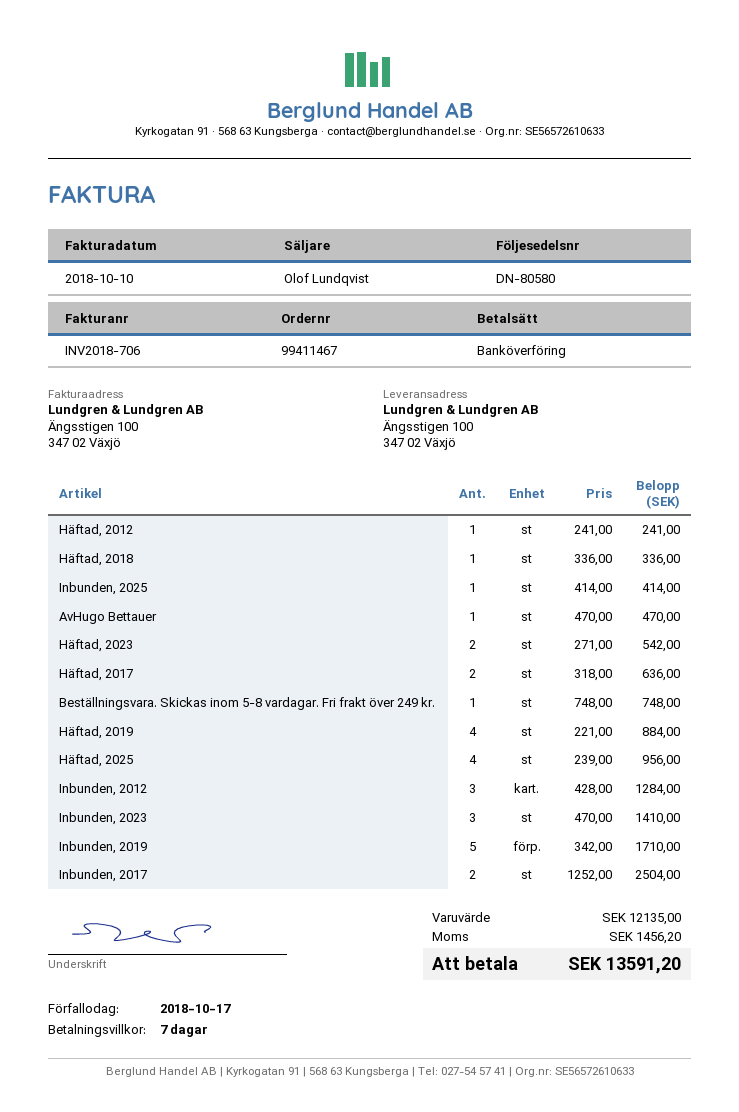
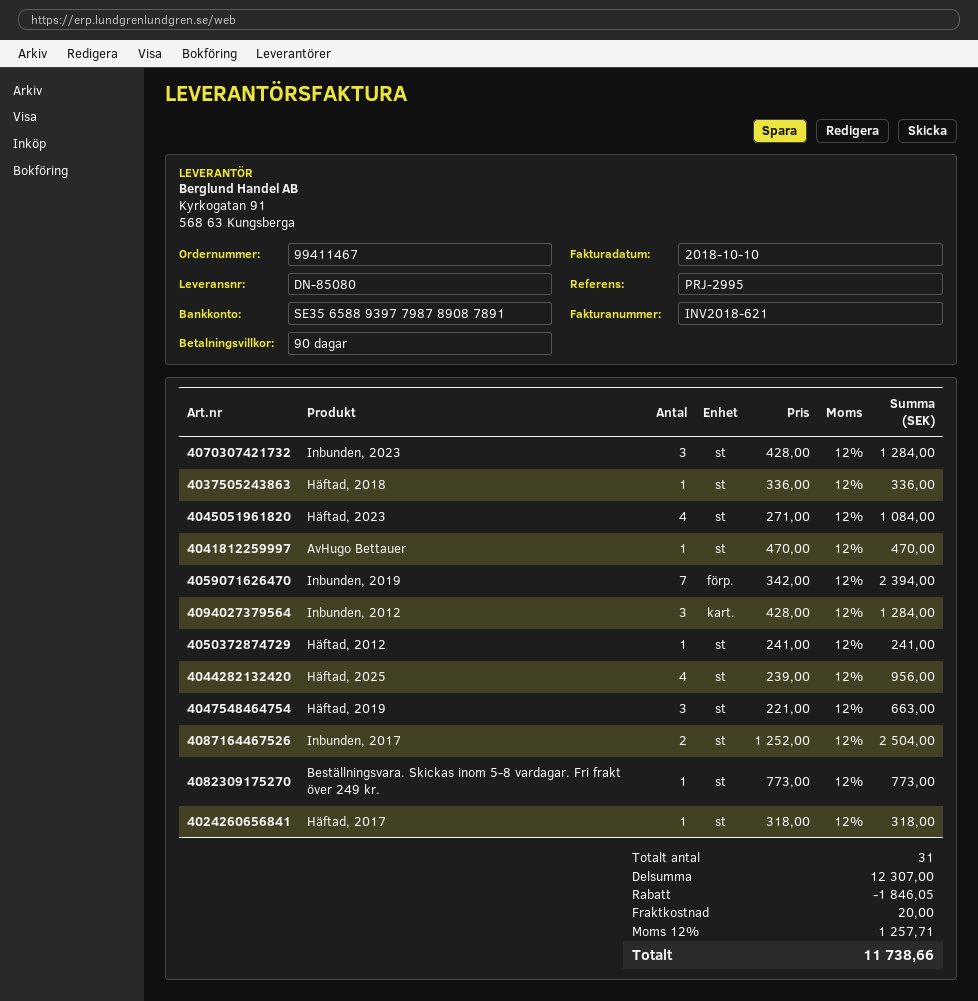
delivery note number: DN-80580 -> DN-85080
invoice number: INV2018-706 -> INV2018-621
payment terms: 7 days -> 90 days
Inbunden, 2025: 1 x 414.00 = 414.00 -> none
Häftad, 2023: 2 x 271.00 = 542.00 -> 4 x 271.00 = 1084.00
Häftad, 2017: 2 x 318.00 = 636.00 -> 1 x 318.00 = 318.00
Beställningsvara. Skickas inom 5-8 vardagar. Fri frakt över 249 kr.: 1 x 748.00 = 748.00 -> 1 x 773.00 = 773.00
Häftad, 2019: 4 x 221.00 = 884.00 -> 3 x 221.00 = 663.00
Inbunden, 2023: 3 x 470.00 = 1410.00 -> 3 x 428.00 = 1284.00
Inbunden, 2019: 5 x 342.00 = 1710.00 -> 7 x 342.00 = 2394.00
subtotal: 12135.00 -> 12307.00
discount: none -> 1846.05
shipping: none -> 20.00
tax: 1456.20 -> 1257.71
total: 13591.20 -> 11738.66

